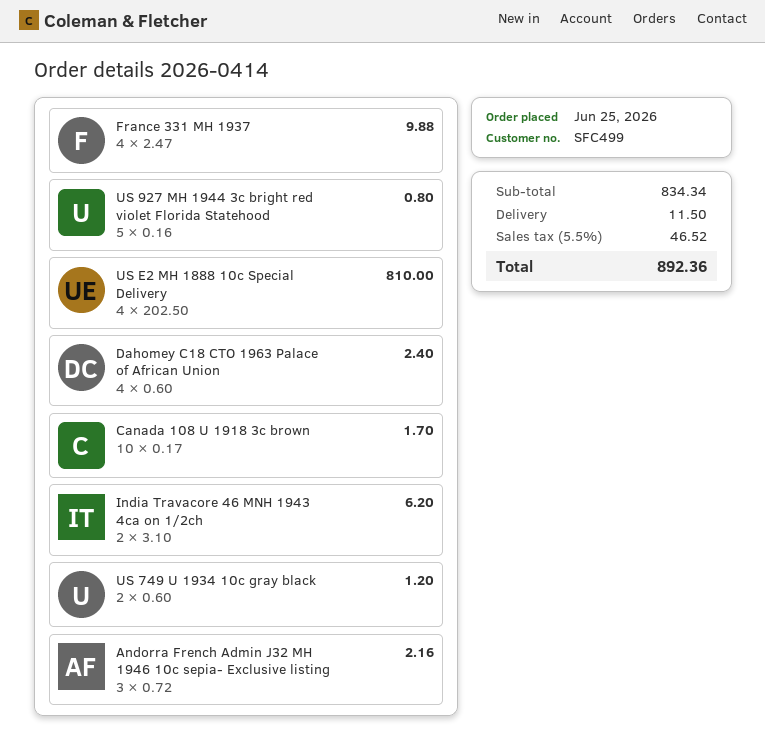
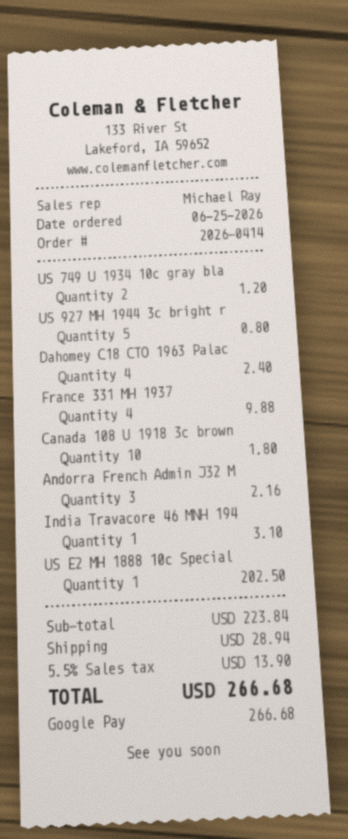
US E2 MH 1888 10c Special Delivery: 4 for 810.00 -> 1 for 202.50
Canada 108 U 1918 3c brown: 10 for 1.70 -> 10 for 1.80
India Travacore 46 MNH 1943 4ca on 1/2ch: 2 for 6.20 -> 1 for 3.10
subtotal: 834.34 -> 223.84
shipping: 11.50 -> 28.94
tax: 5.5% = 46.52 -> 5.5% = 13.90
total: 892.36 -> 266.68

